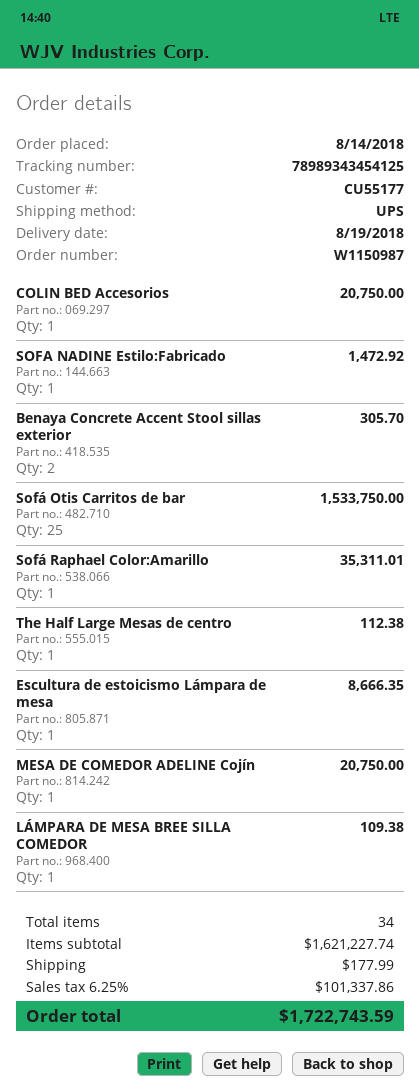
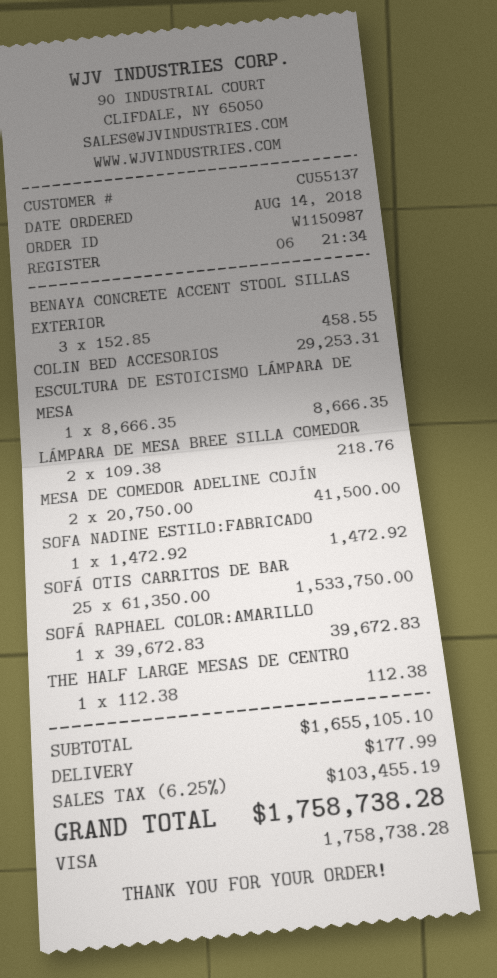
customer number: CU55177 -> CU55137
COLIN BED Accesorios: 1 for 20750.00 -> 1 for 29253.31
Benaya Concrete Accent Stool sillas exterior: 2 for 305.70 -> 3 for 458.55
Sofá Raphael Color:Amarillo: 1 for 35311.01 -> 1 for 39672.83
MESA DE COMEDOR ADELINE Cojín: 1 for 20750.00 -> 2 for 41500.00
LÁMPARA DE MESA BREE SILLA COMEDOR: 1 for 109.38 -> 2 for 218.76
subtotal: 1621227.74 -> 1655105.10
tax: 6.25% = 101337.86 -> 6.25% = 103455.19
total: 1722743.59 -> 1758738.28

